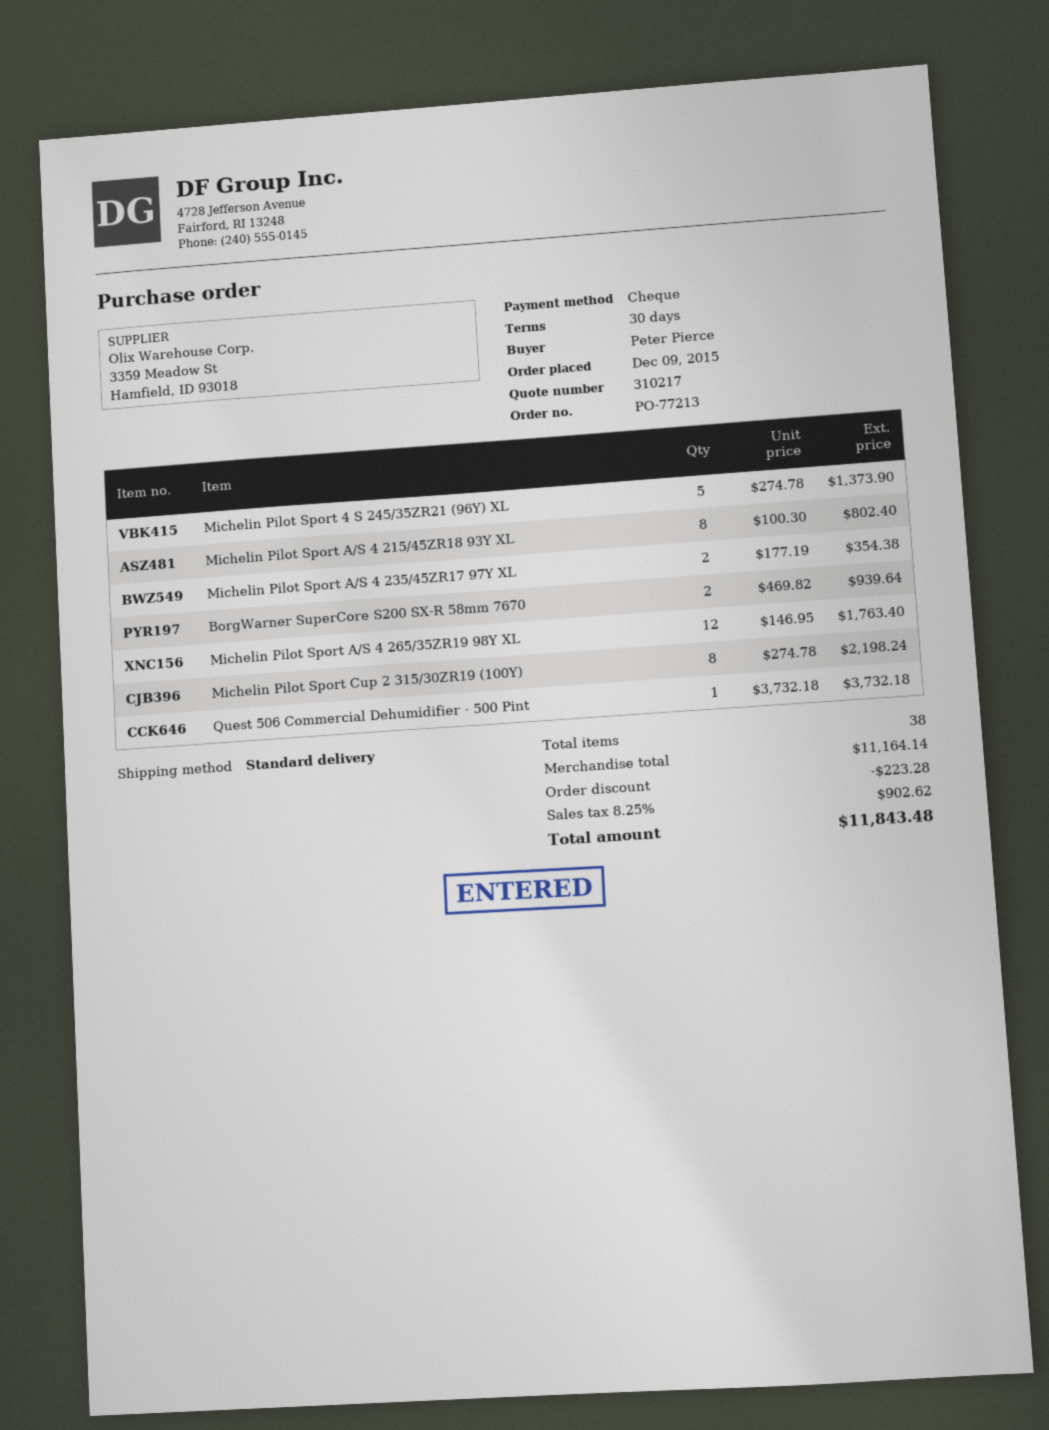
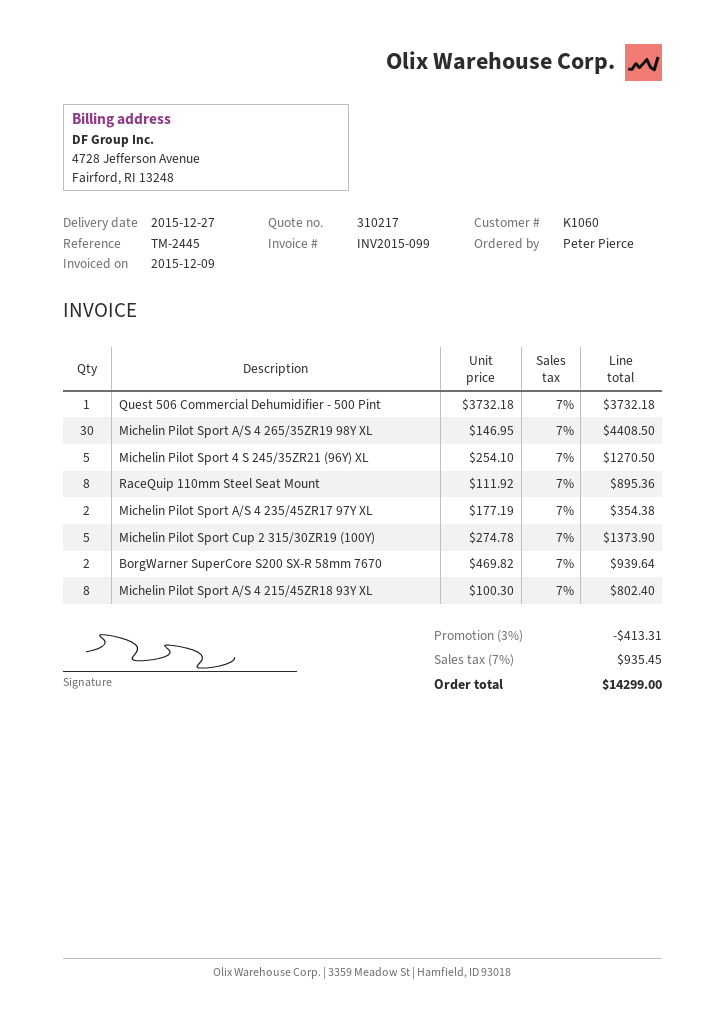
Michelin Pilot Sport 4 S 245/35ZR21 (96Y) XL: 5 x 274.78 = 1373.90 -> 5 x 254.10 = 1270.50
Michelin Pilot Sport A/S 4 265/35ZR19 98Y XL: 12 x 146.95 = 1763.40 -> 30 x 146.95 = 4408.50
Michelin Pilot Sport Cup 2 315/30ZR19 (100Y): 8 x 274.78 = 2198.24 -> 5 x 274.78 = 1373.90
RaceQuip 110mm Steel Seat Mount: none -> 8 x 111.92 = 895.36
discount: 223.28 -> 413.31
tax: 8.25% = 902.62 -> 7% = 935.45
total: 11843.48 -> 14299.00

